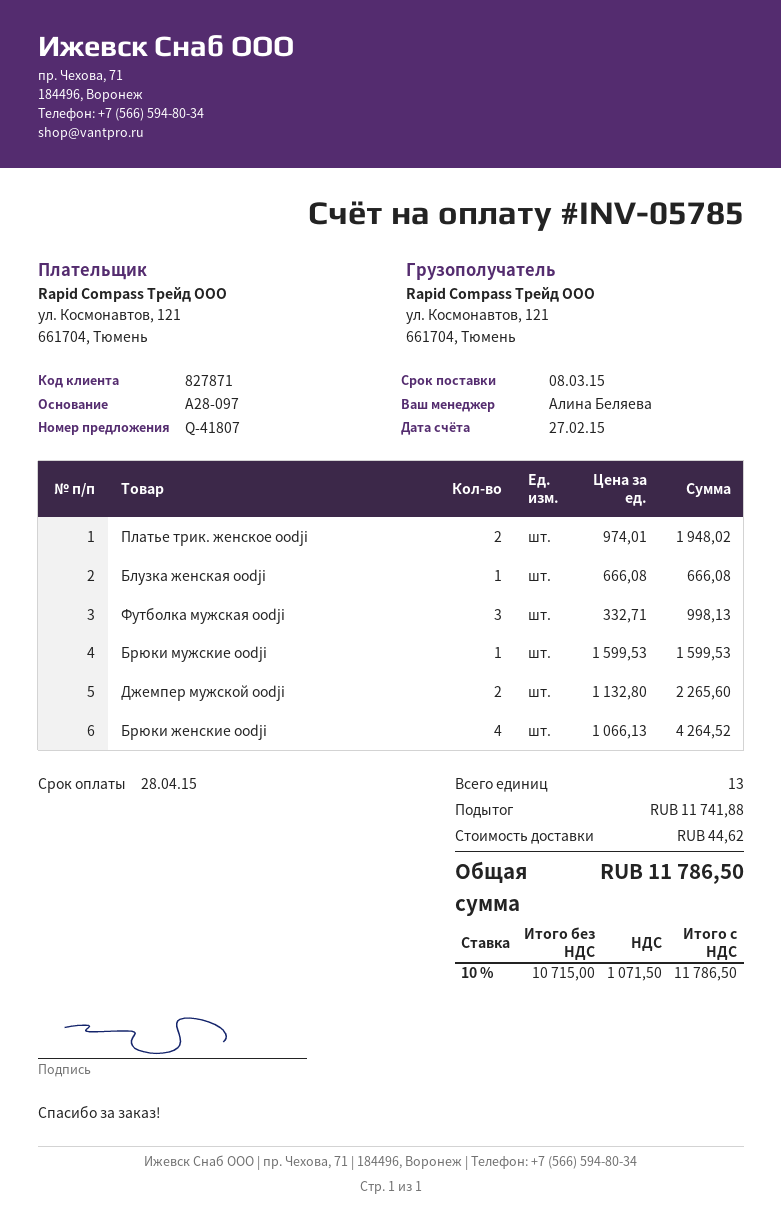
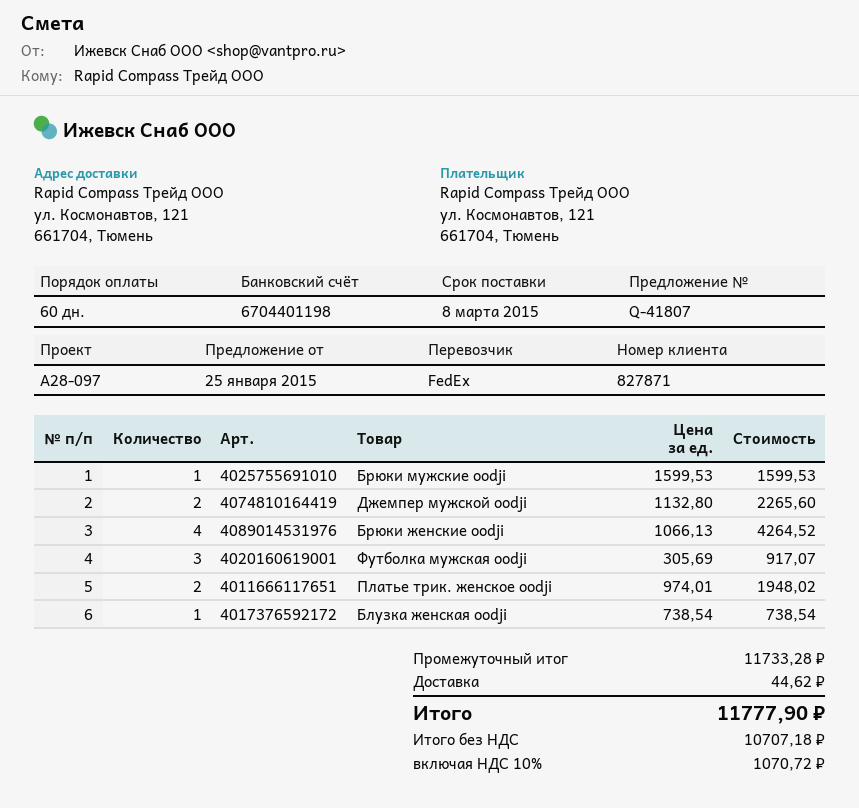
Блузка женская oodji: 1 x 666.08 = 666.08 -> 1 x 738.54 = 738.54
Футболка мужская oodji: 3 x 332.71 = 998.13 -> 3 x 305.69 = 917.07
subtotal: 11741.88 -> 11733.28
net: 10715.00 -> 10707.18
tax: 10% = 1071.50 -> 10% = 1070.72
total: 11786.50 -> 11777.90

